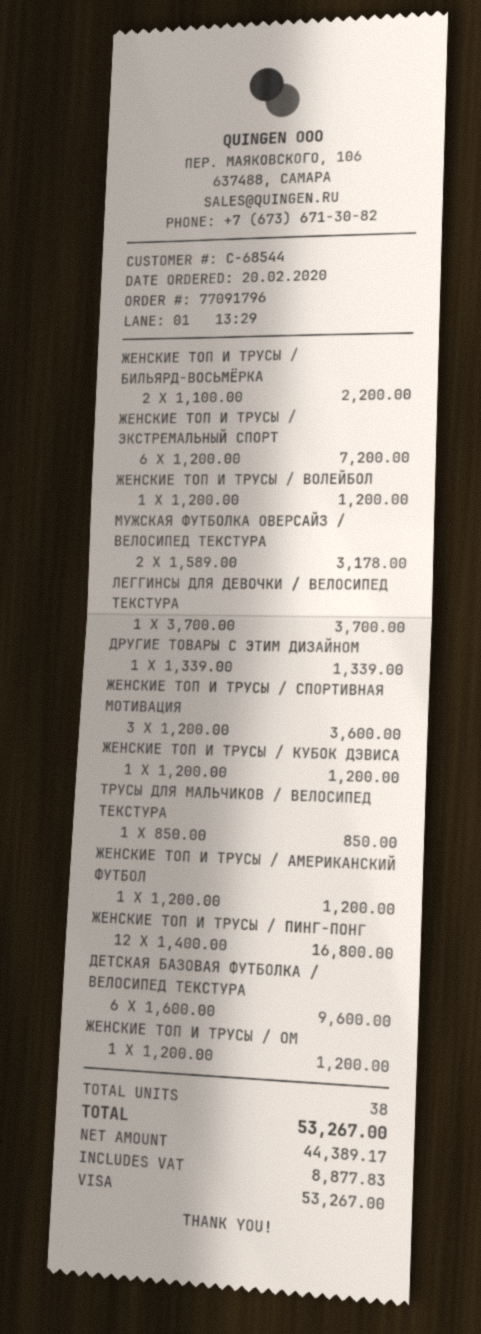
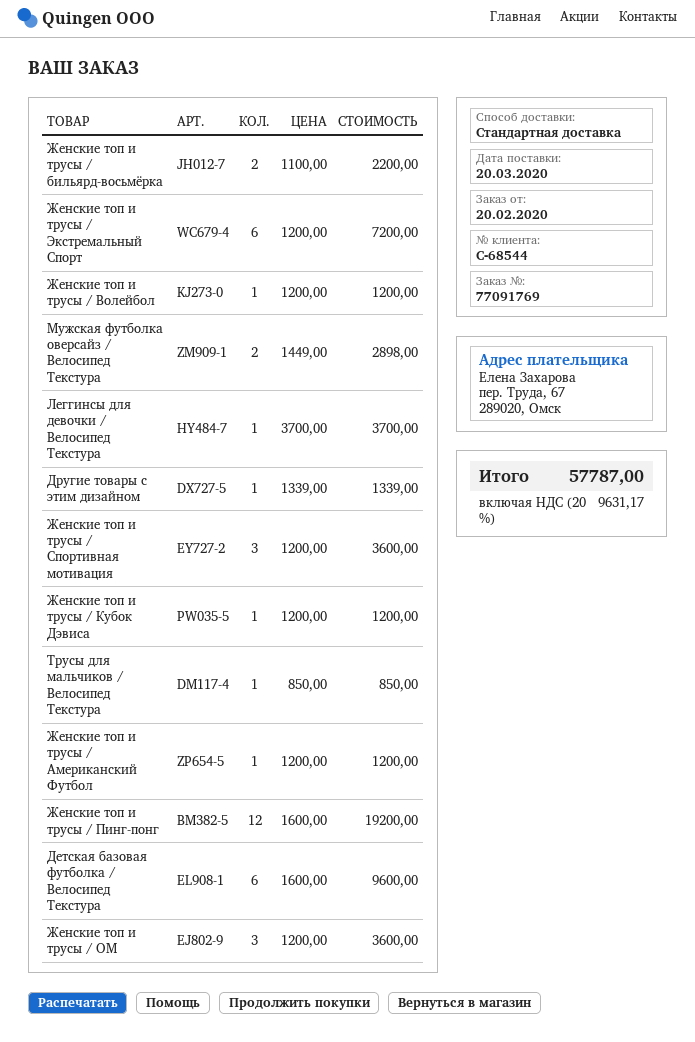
order number: 77091796 -> 77091769
МУЖСКАЯ ФУТБОЛКА ОВЕРСАЙЗ / ВЕЛОСИПЕД ТЕКСТУРА: 2 x 1589.00 = 3178.00 -> 2 x 1449.00 = 2898.00
ЖЕНСКИЕ ТОП И ТРУСЫ / ПИНГ-ПОНГ: 12 x 1400.00 = 16800.00 -> 12 x 1600.00 = 19200.00
ЖЕНСКИЕ ТОП И ТРУСЫ / ОМ: 1 x 1200.00 = 1200.00 -> 3 x 1200.00 = 3600.00
tax: 8877.83 -> 9631.17
total: 53267.00 -> 57787.00

